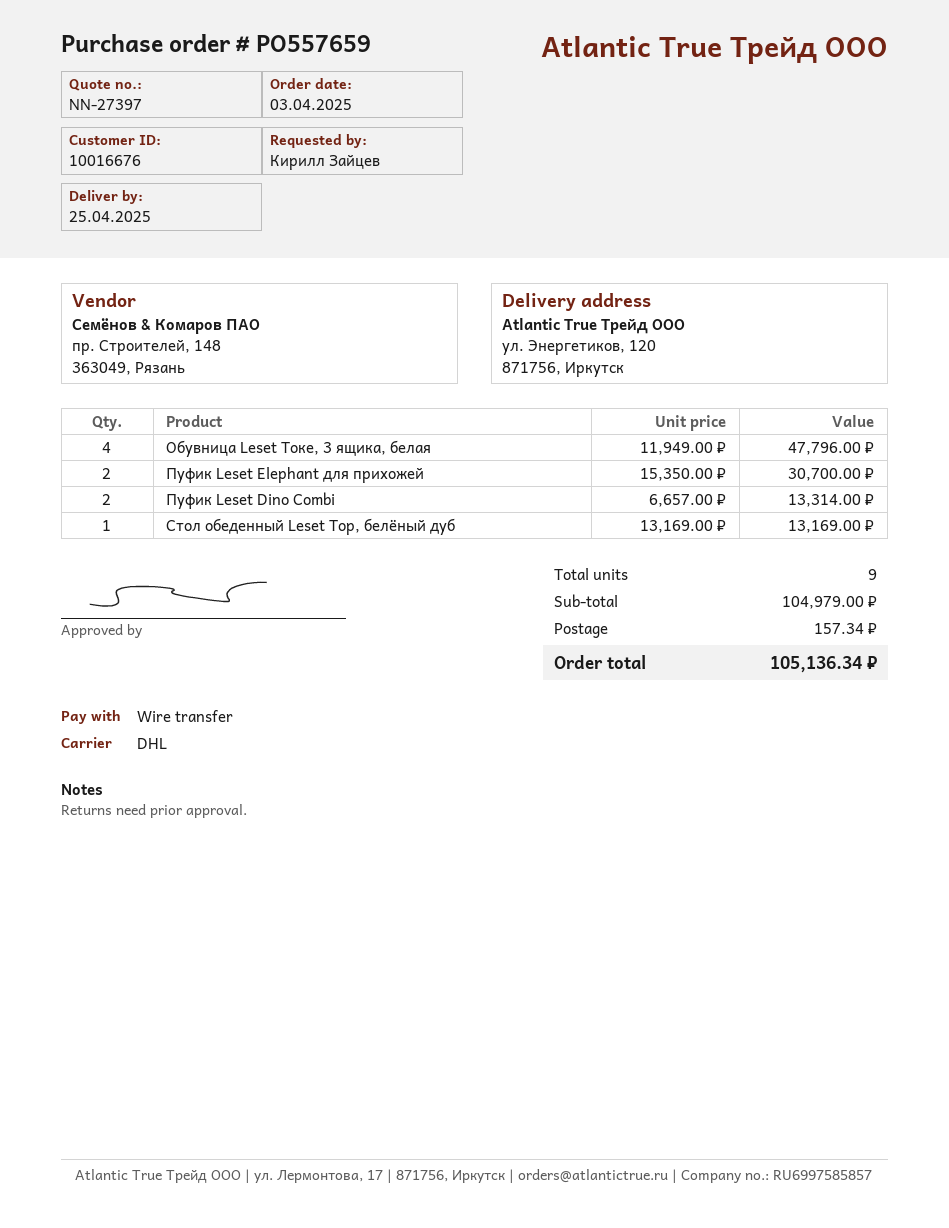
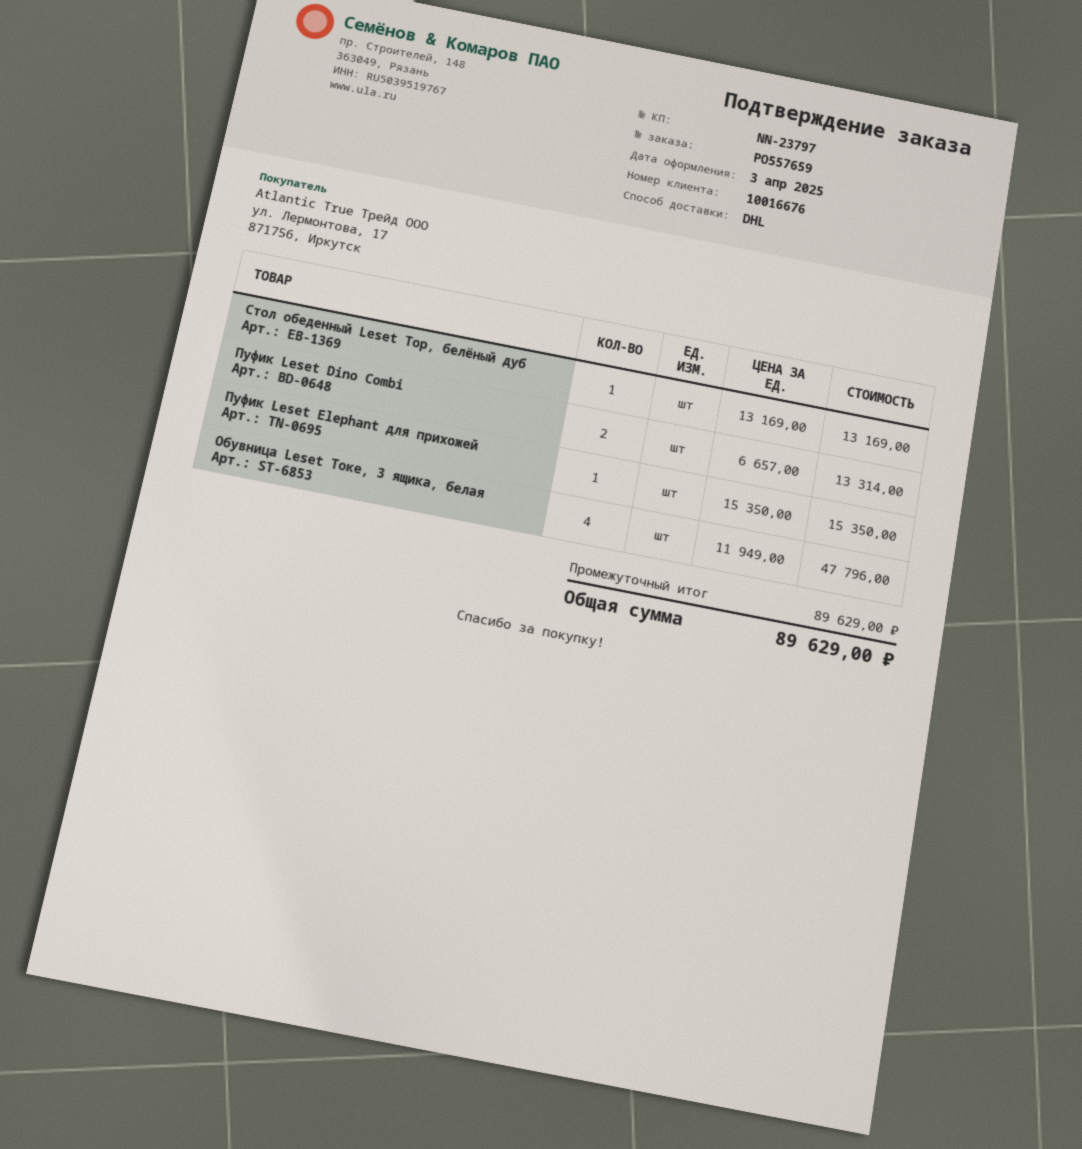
quote number: NN-27397 -> NN-23797
Пуфик Leset Elephant для прихожей: 2 x 15350.00 = 30700.00 -> 1 x 15350.00 = 15350.00
subtotal: 104979.00 -> 89629.00
shipping: 157.34 -> none
total: 105136.34 -> 89629.00

